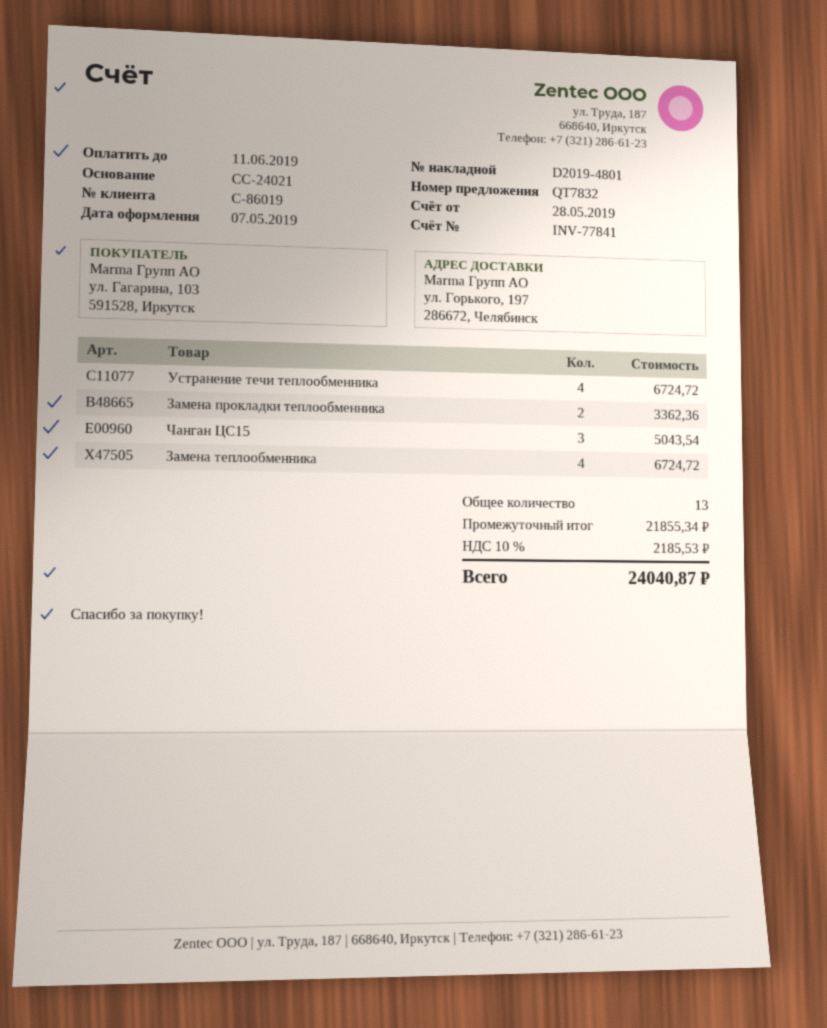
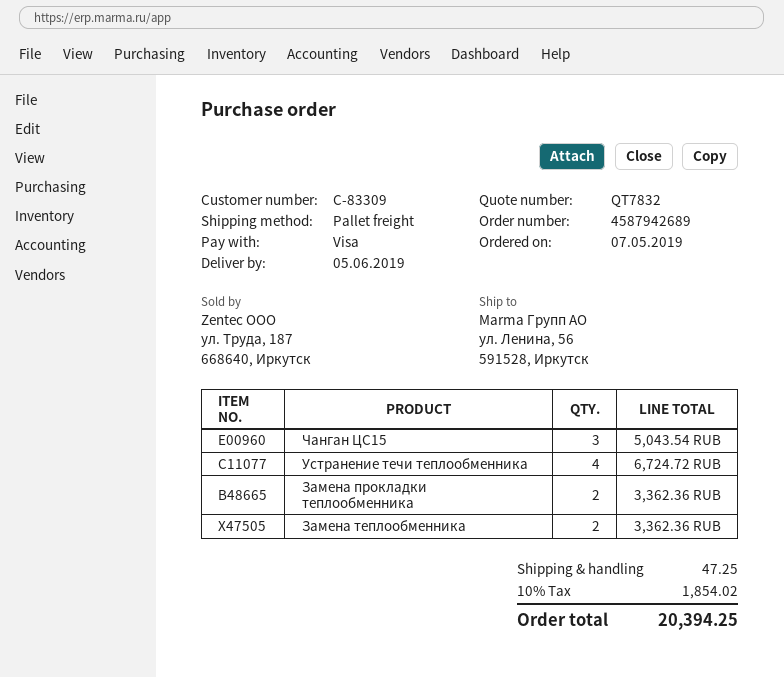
customer number: C-86019 -> C-83309
ship to: ул. Горького, 197, 286672, Челябинск -> ул. Ленина, 56, 591528, Иркутск
Замена теплообменника: 4 for 6724.72 -> 2 for 3362.36
shipping: none -> 47.25
tax: 10% = 2185.53 -> 10% = 1854.02
total: 24040.87 -> 20394.25

